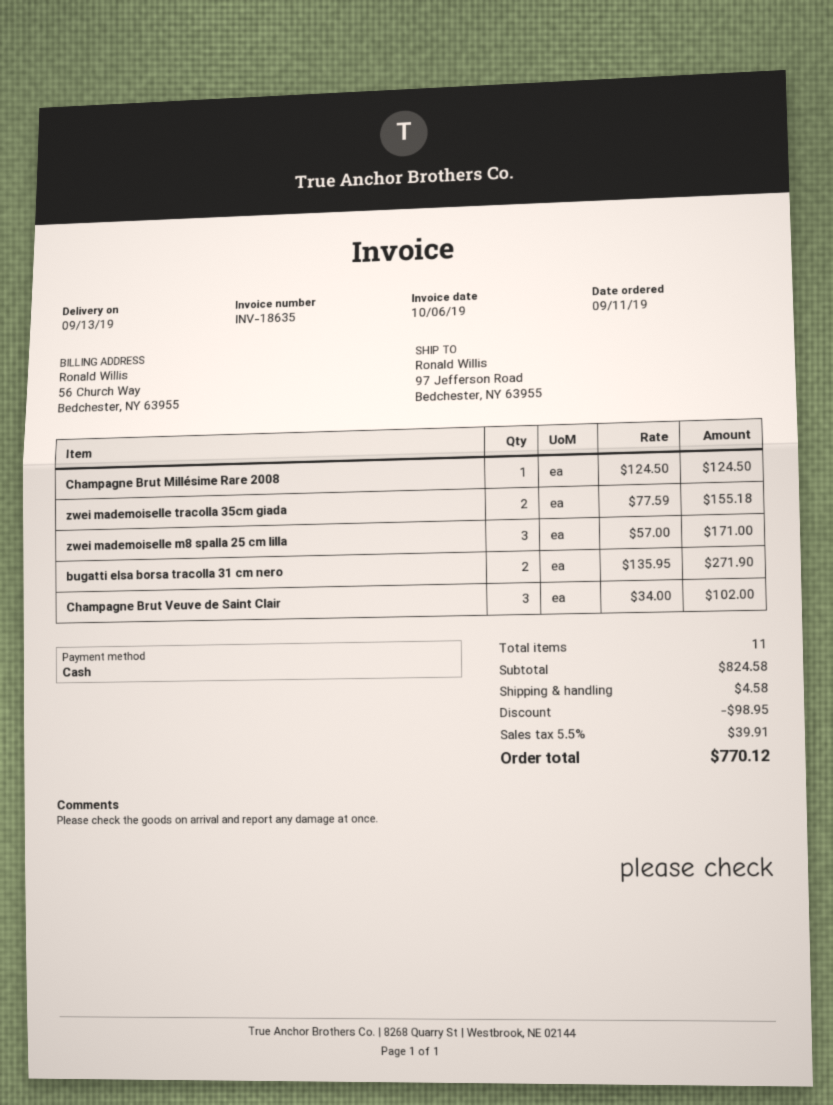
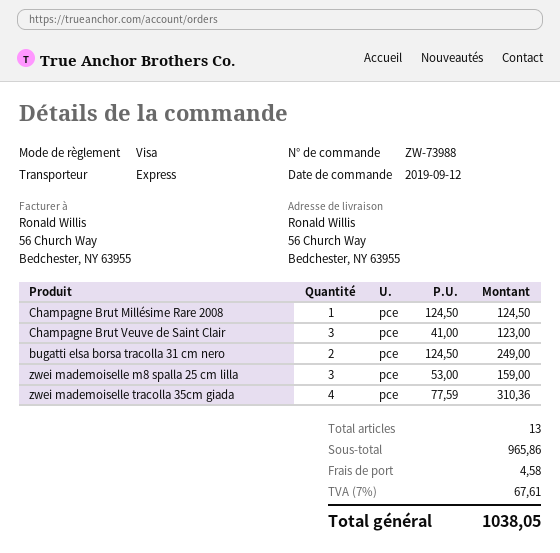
order date: 2019-09-11 -> 2019-09-12
payment method: cash -> Visa
ship to: 97 Jefferson Road, Bedchester, NY 63955 -> 56 Church Way, Bedchester, NY 63955
zwei mademoiselle tracolla 35cm giada: 2 x 77.59 = 155.18 -> 4 x 77.59 = 310.36
zwei mademoiselle m8 spalla 25 cm lilla: 3 x 57.00 = 171.00 -> 3 x 53.00 = 159.00
bugatti elsa borsa tracolla 31 cm nero: 2 x 135.95 = 271.90 -> 2 x 124.50 = 249.00
Champagne Brut Veuve de Saint Clair: 3 x 34.00 = 102.00 -> 3 x 41.00 = 123.00
total quantity: 11 -> 13
subtotal: 824.58 -> 965.86
discount: 98.95 -> none
tax: 5.5% = 39.91 -> 7% = 67.61
total: 770.12 -> 1038.05

